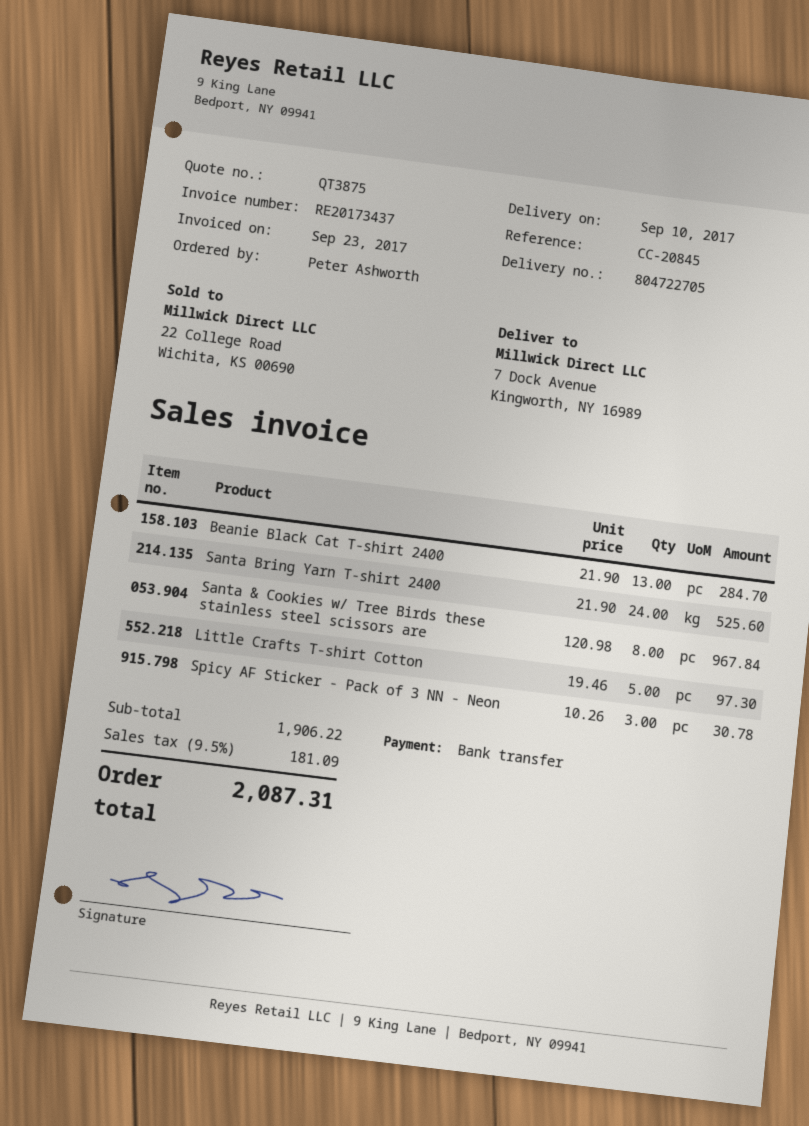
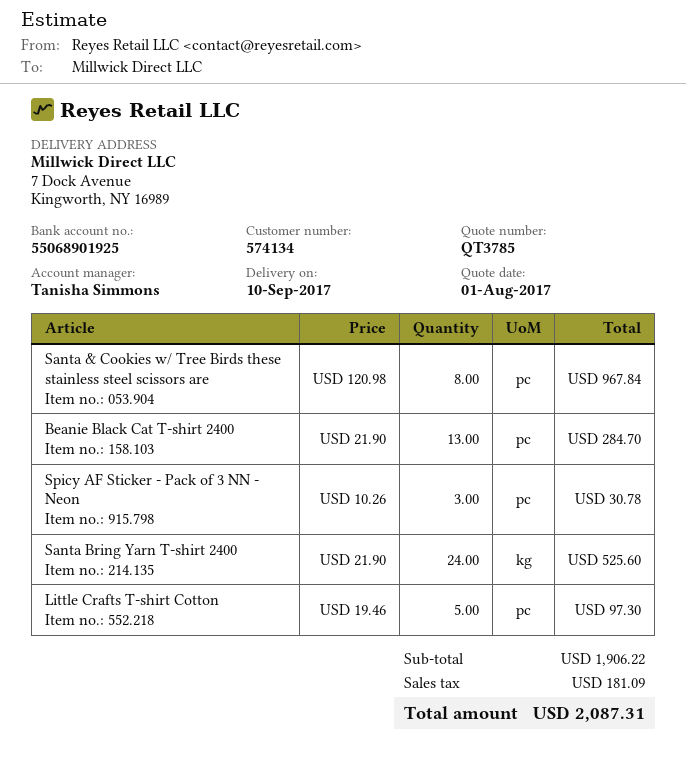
quote number: QT3875 -> QT3785

